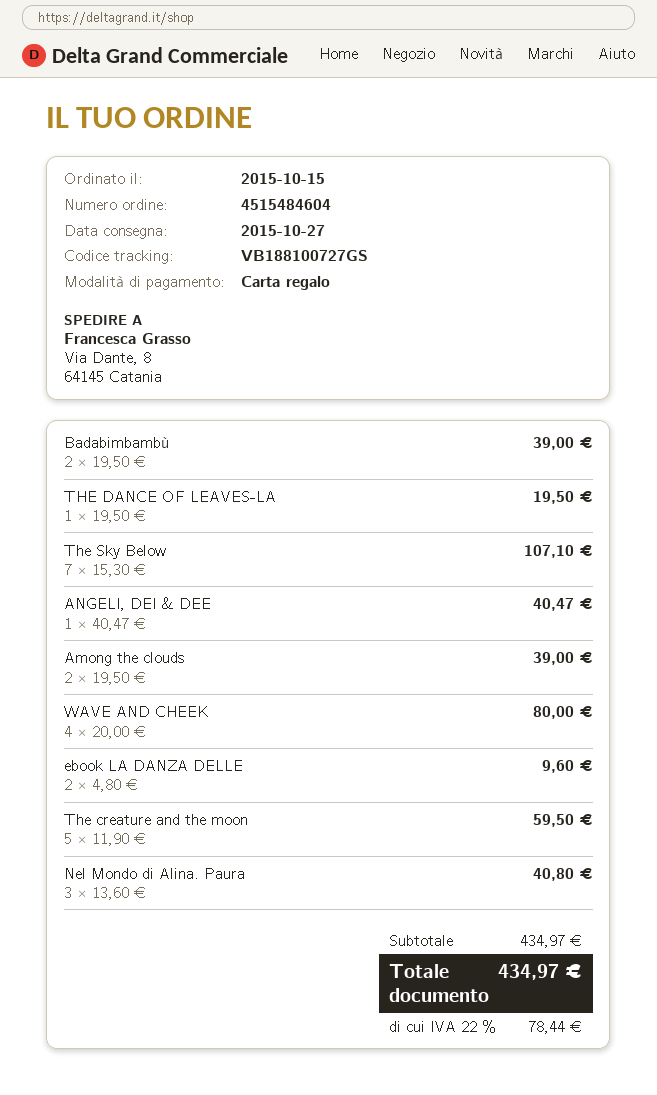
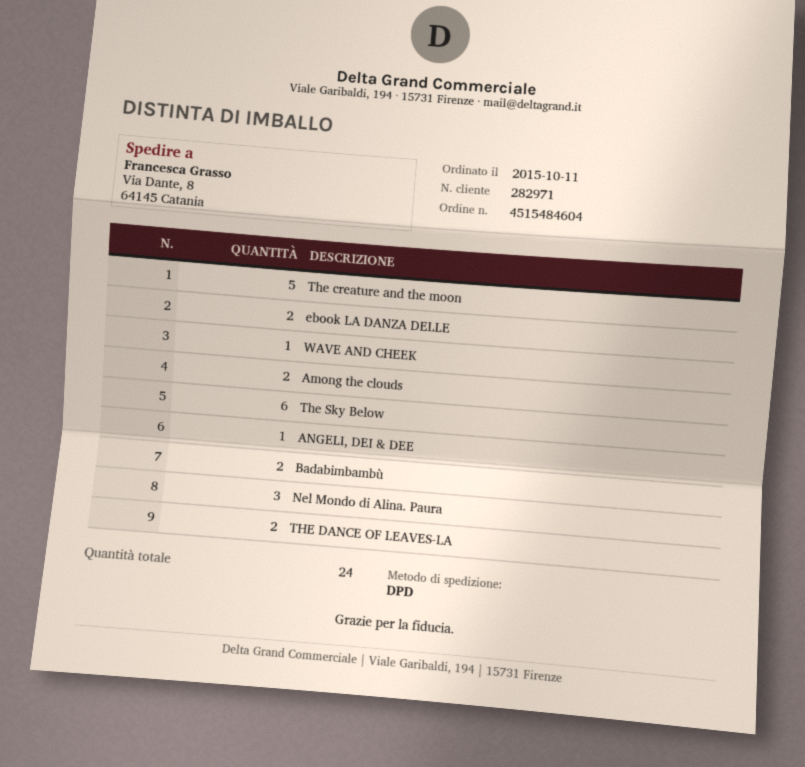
order date: 2015-10-15 -> 2015-10-11
THE DANCE OF LEAVES-LA: 1 -> 2
The Sky Below: 7 -> 6
WAVE AND CHEEK: 4 -> 1

